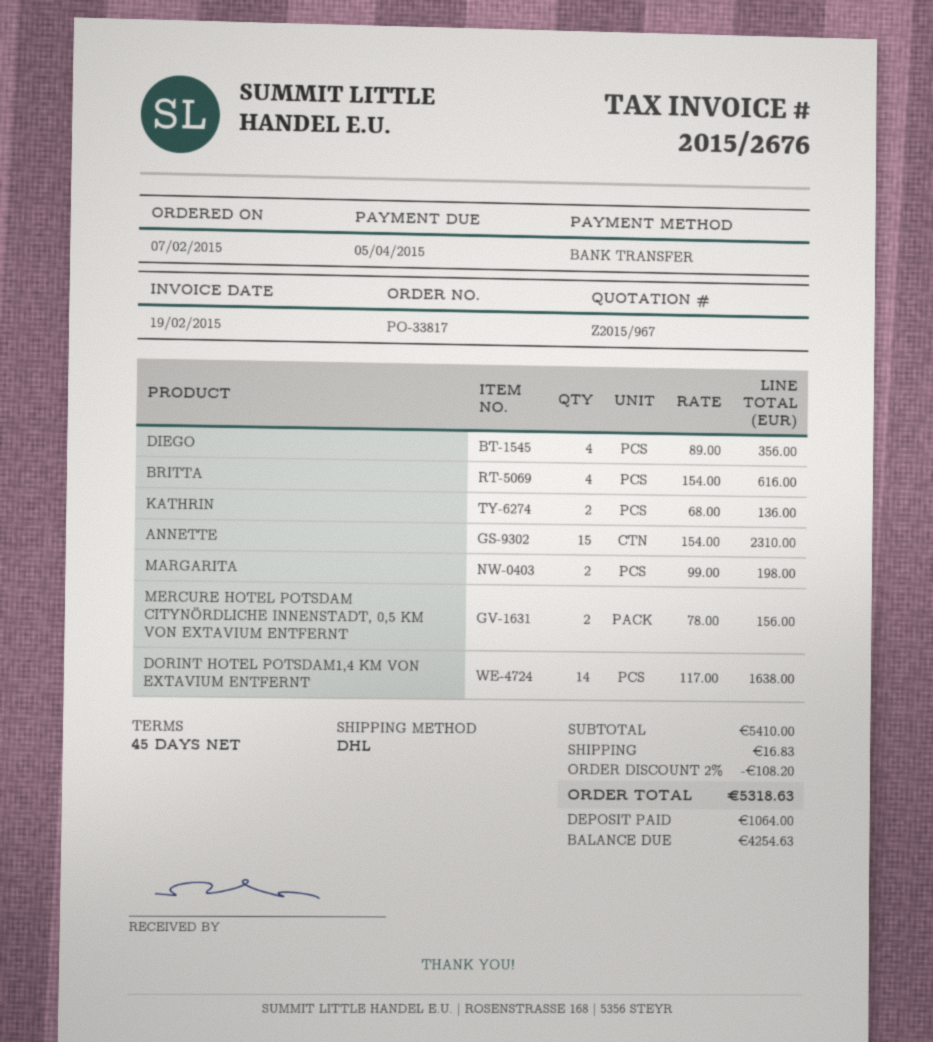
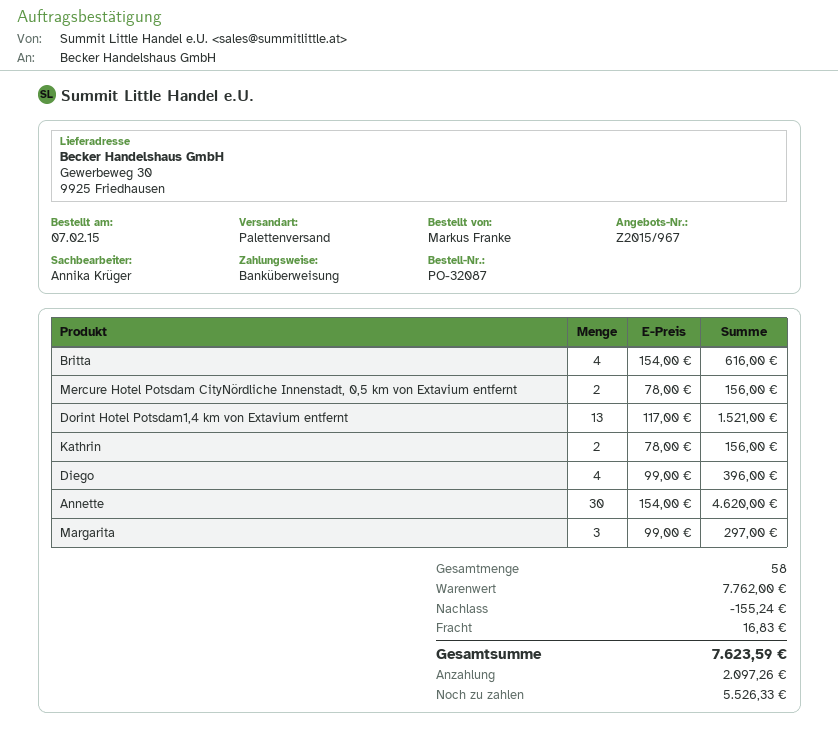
order number: PO-33817 -> PO-32087
shipping method: DHL -> pallet freight
DIEGO: 4 x 89.00 = 356.00 -> 4 x 99.00 = 396.00
KATHRIN: 2 x 68.00 = 136.00 -> 2 x 78.00 = 156.00
ANNETTE: 15 x 154.00 = 2310.00 -> 30 x 154.00 = 4620.00
MARGARITA: 2 x 99.00 = 198.00 -> 3 x 99.00 = 297.00
DORINT HOTEL POTSDAM1,4 KM VON EXTAVIUM ENTFERNT: 14 x 117.00 = 1638.00 -> 13 x 117.00 = 1521.00
subtotal: 5410.00 -> 7762.00
discount: 108.20 -> 155.24
total: 5318.63 -> 7623.59
deposit: 1064.00 -> 2097.26
balance: 4254.63 -> 5526.33

